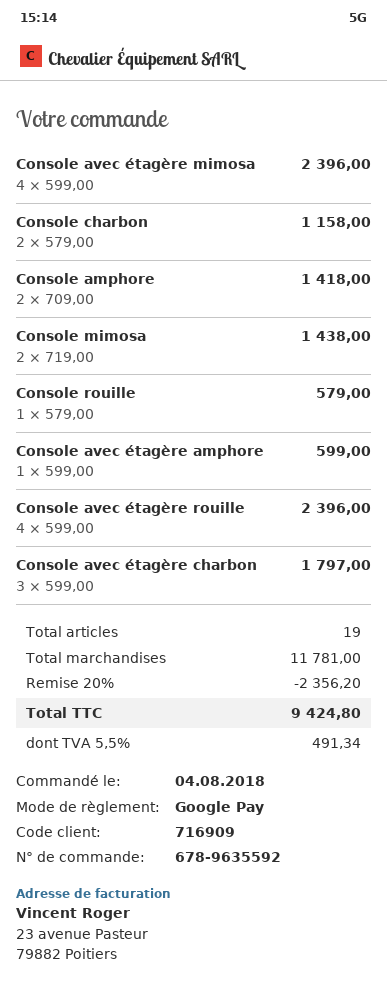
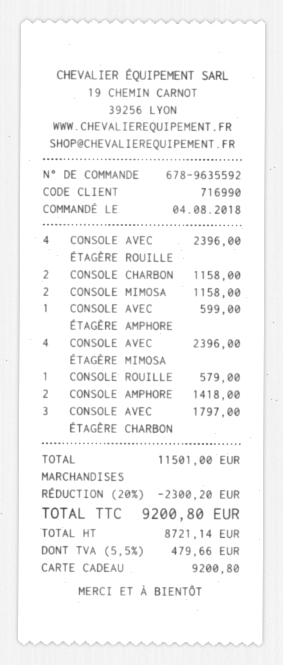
customer number: 716909 -> 716990
payment method: Google Pay -> gift card
Console mimosa: 2 for 1438.00 -> 2 for 1158.00
subtotal: 11781.00 -> 11501.00
discount: 20% = 2356.20 -> 20% = 2300.20
tax: 5.5% = 491.34 -> 5.5% = 479.66
total: 9424.80 -> 9200.80

